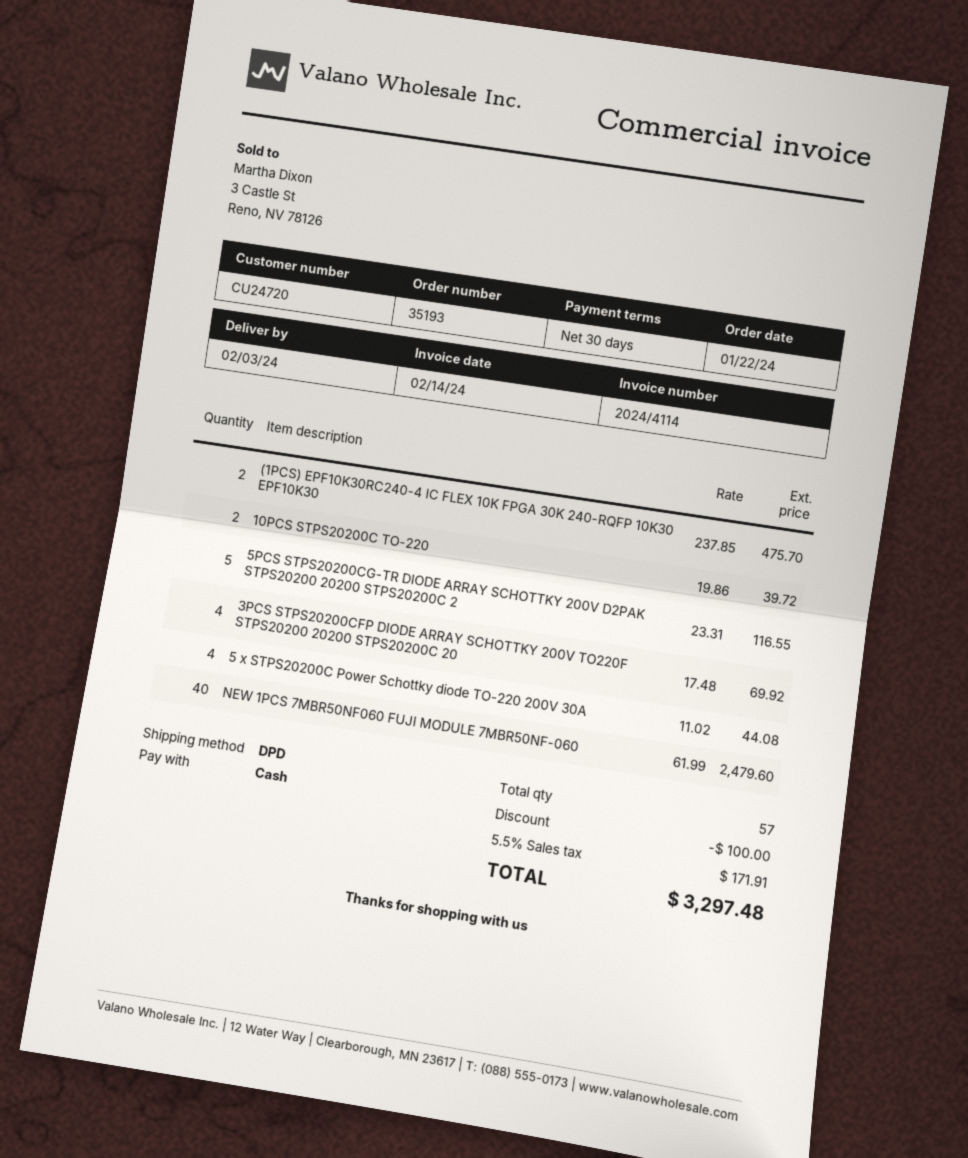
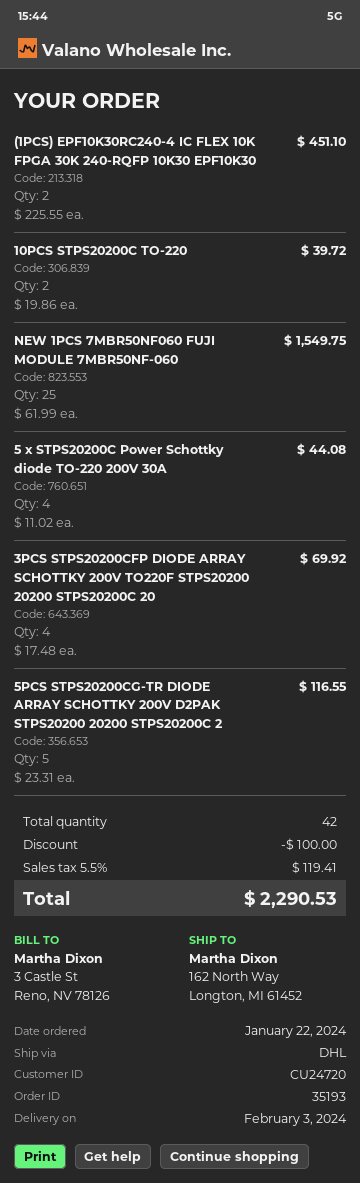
shipping method: DPD -> DHL
(1PCS) EPF10K30RC240-4 IC FLEX 10K FPGA 30K 240-RQFP 10K30 EPF10K30: 2 x 237.85 = 475.70 -> 2 x 225.55 = 451.10
NEW 1PCS 7MBR50NF060 FUJI MODULE 7MBR50NF-060: 40 x 61.99 = 2479.60 -> 25 x 61.99 = 1549.75
total quantity: 57 -> 42
tax: 5.5% = 171.91 -> 5.5% = 119.41
total: 3297.48 -> 2290.53

